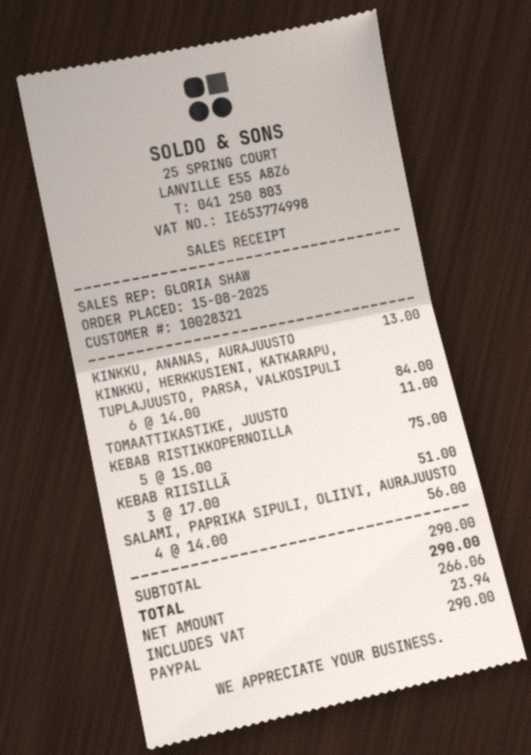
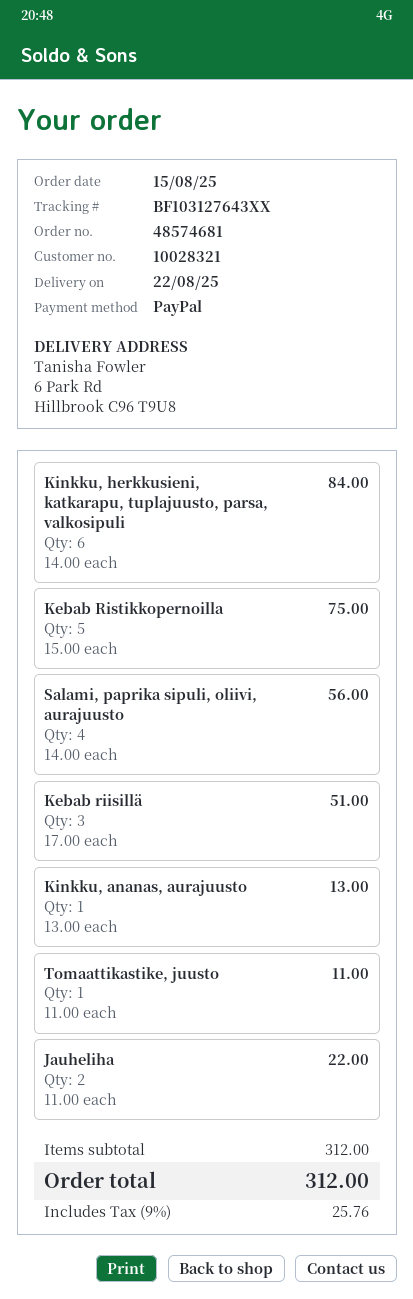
Jauheliha: none -> 2 x 11.00 = 22.00
subtotal: 290.00 -> 312.00
tax: 23.94 -> 25.76
total: 290.00 -> 312.00

